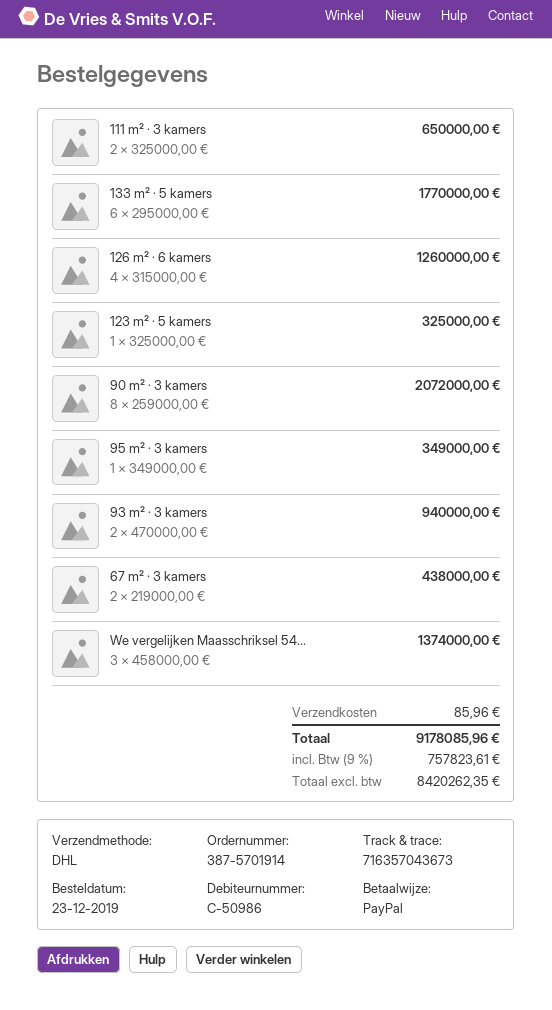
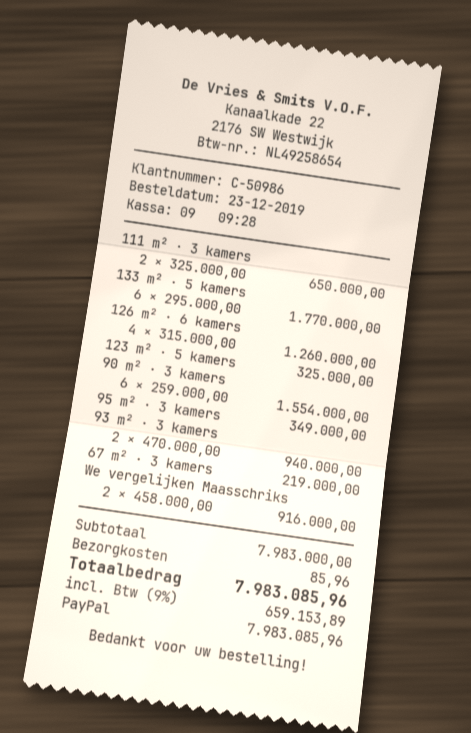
90 m² · 3 kamers: 8 x 259000.00 = 2072000.00 -> 6 x 259000.00 = 1554000.00
67 m² · 3 kamers: 2 x 219000.00 = 438000.00 -> 1 x 219000.00 = 219000.00
We vergelijken Maasschriksel 54...: 3 x 458000.00 = 1374000.00 -> 2 x 458000.00 = 916000.00
tax: 9% = 757823.61 -> 9% = 659153.89
total: 9178085.96 -> 7983085.96

